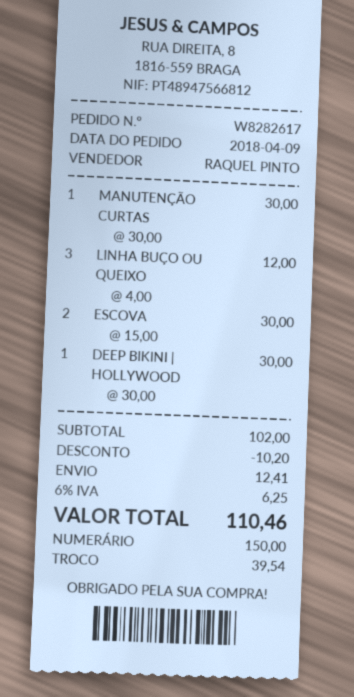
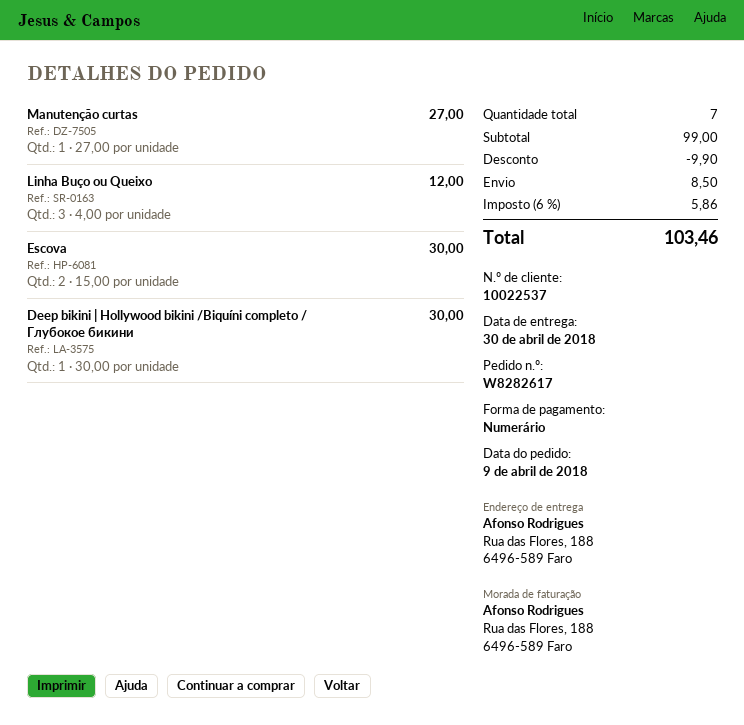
MANUTENÇÃO CURTAS: 1 x 30.00 = 30.00 -> 1 x 27.00 = 27.00
subtotal: 102.00 -> 99.00
discount: 10.20 -> 9.90
shipping: 12.41 -> 8.50
tax: 6% = 6.25 -> 6% = 5.86
total: 110.46 -> 103.46

